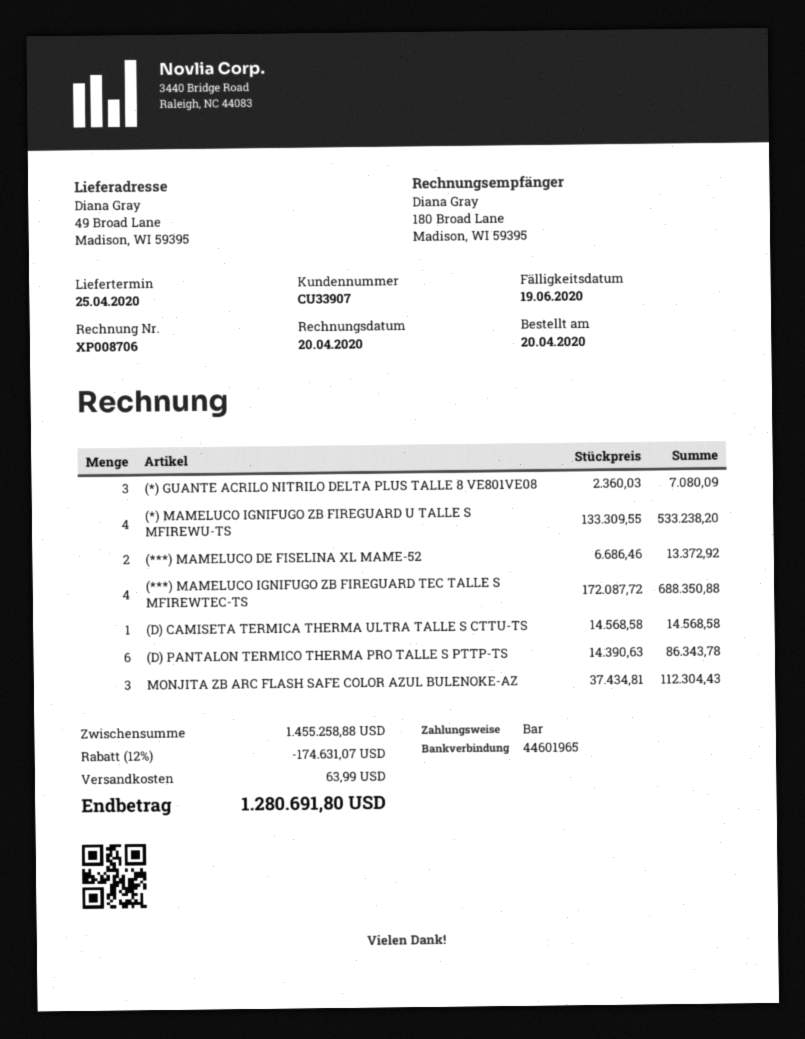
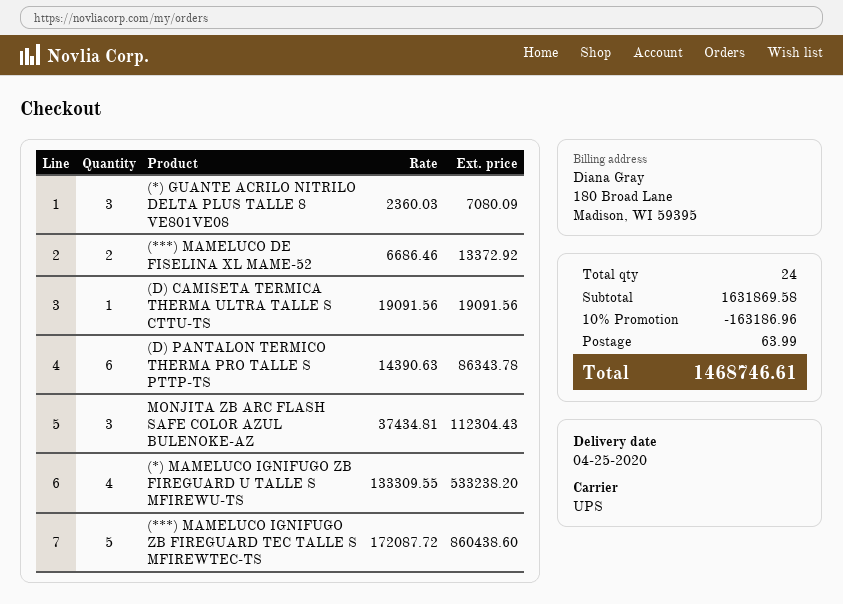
(***) MAMELUCO IGNIFUGO ZB FIREGUARD TEC TALLE S MFIREWTEC-TS: 4 x 172087.72 = 688350.88 -> 5 x 172087.72 = 860438.60
(D) CAMISETA TERMICA THERMA ULTRA TALLE S CTTU-TS: 1 x 14568.58 = 14568.58 -> 1 x 19091.56 = 19091.56
subtotal: 1455258.88 -> 1631869.58
discount: 12% = 174631.07 -> 10% = 163186.96
total: 1280691.80 -> 1468746.61

